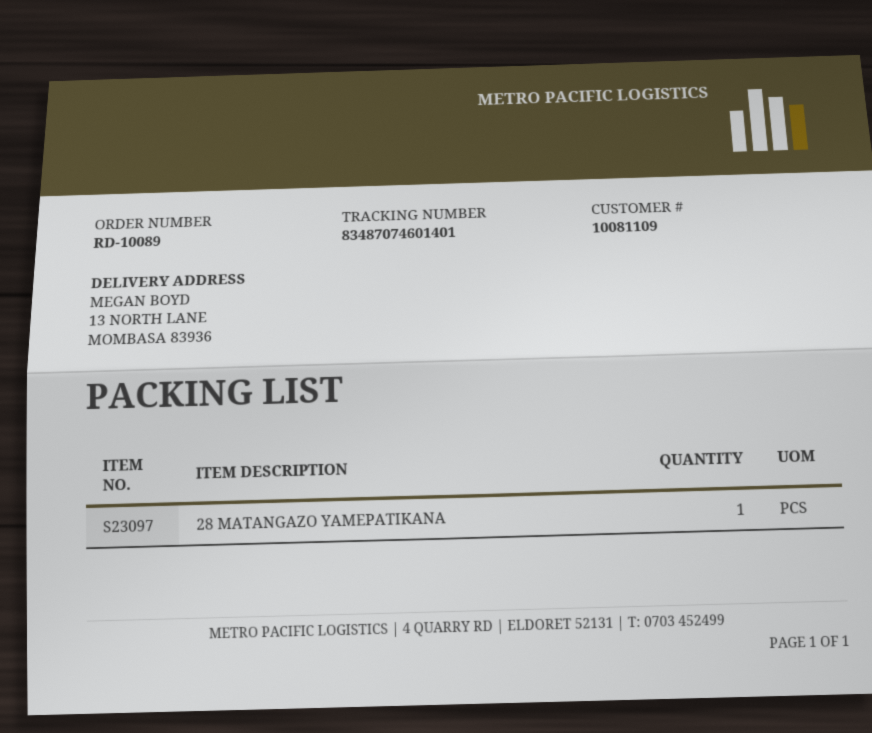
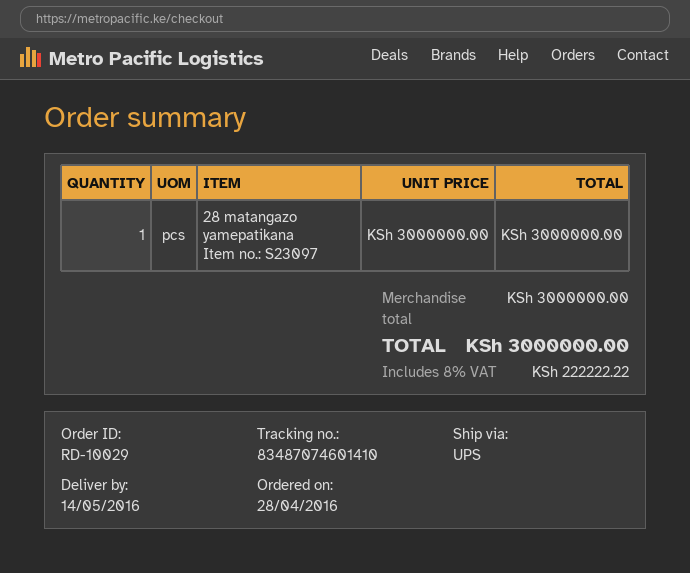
order number: RD-10089 -> RD-10029
tracking number: 83487074601401 -> 83487074601410

